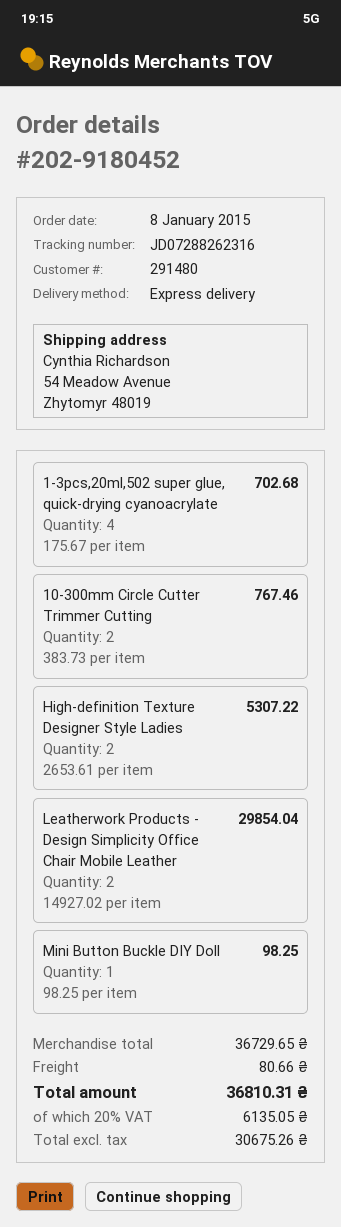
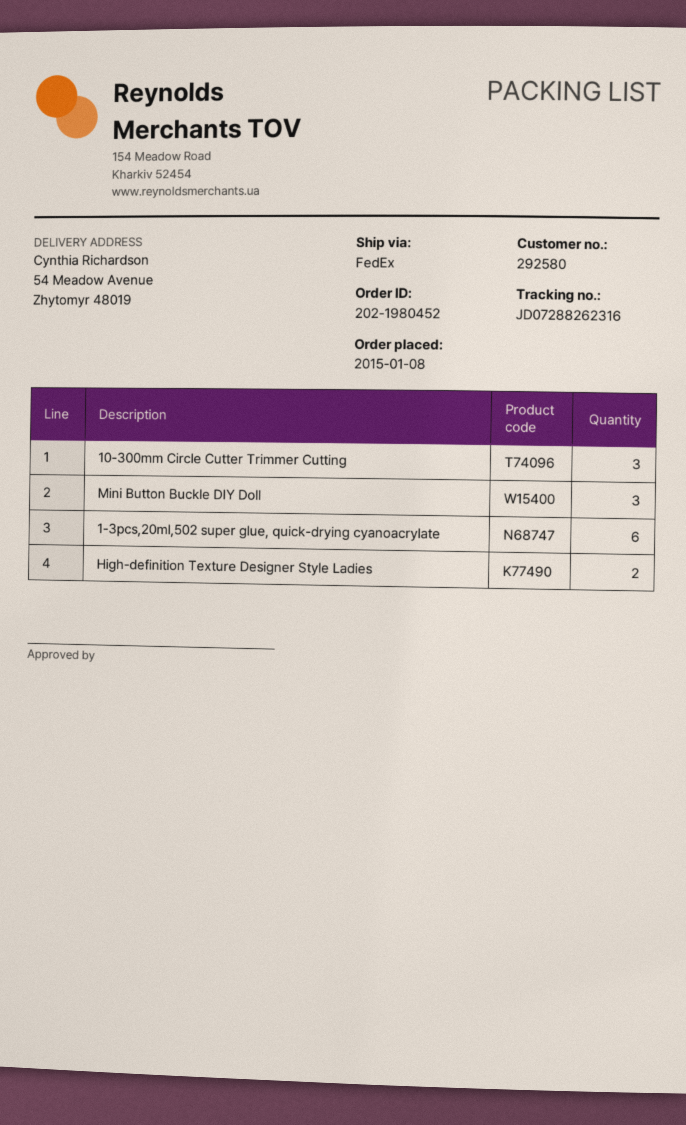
order number: 202-9180452 -> 202-1980452
customer number: 291480 -> 292580
shipping method: express -> FedEx
1-3pcs,20ml,502 super glue, quick-drying cyanoacrylate: 4 -> 6
10-300mm Circle Cutter Trimmer Cutting: 2 -> 3
Leatherwork Products - Design Simplicity Office Chair Mobile Leather: 2 -> none
Mini Button Buckle DIY Doll: 1 -> 3

